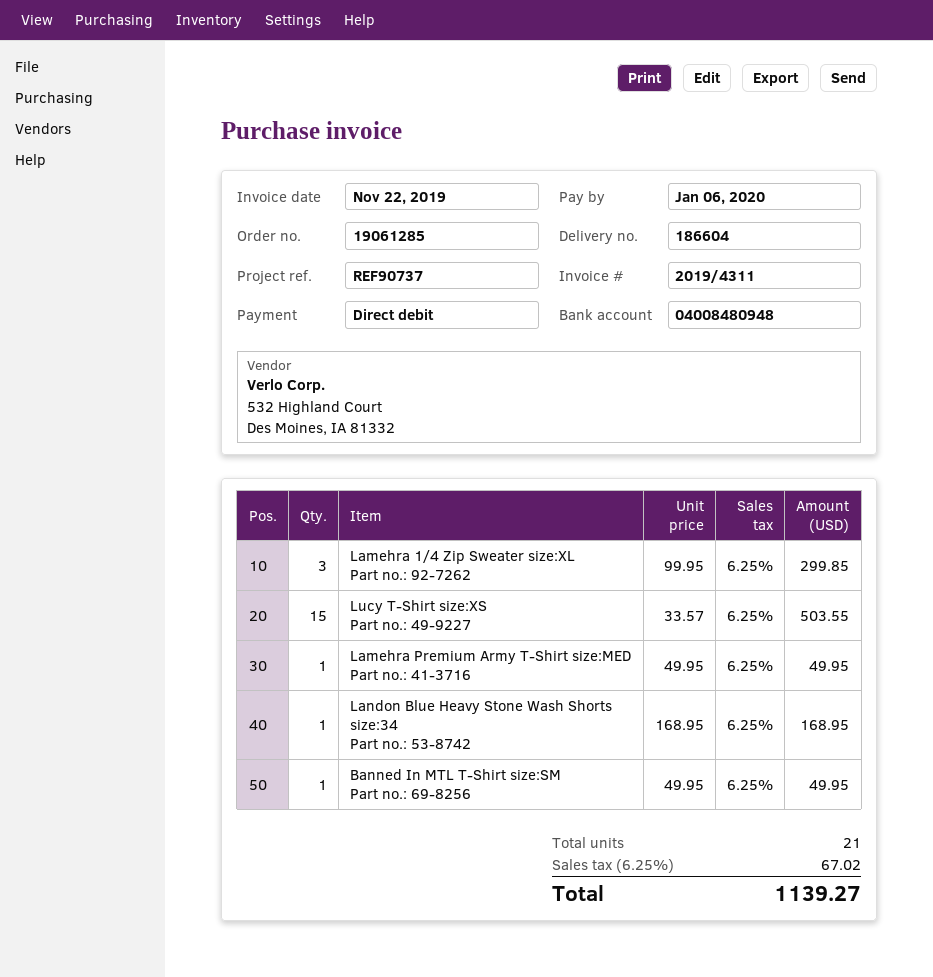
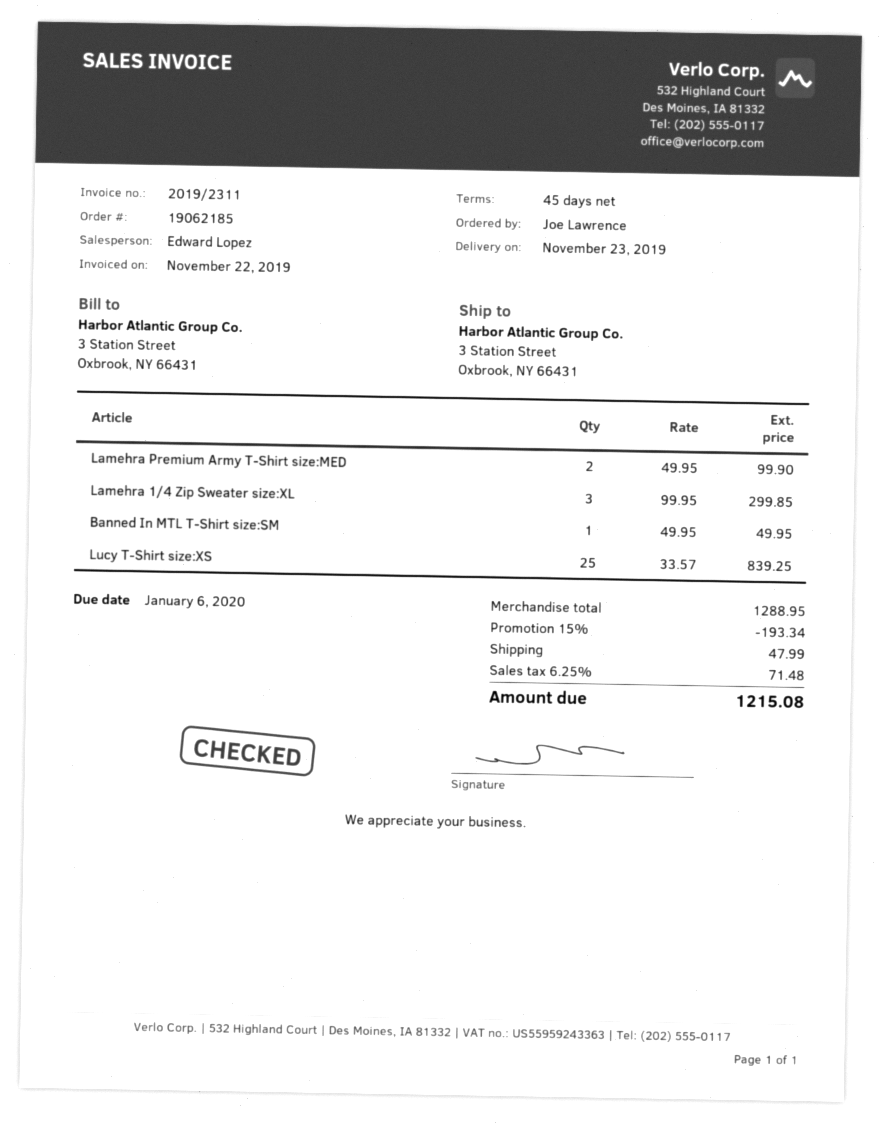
order number: 19061285 -> 19062185
invoice number: 2019/4311 -> 2019/2311
Lucy T-Shirt size:XS: 15 x 33.57 = 503.55 -> 25 x 33.57 = 839.25
Lamehra Premium Army T-Shirt size:MED: 1 x 49.95 = 49.95 -> 2 x 49.95 = 99.90
Landon Blue Heavy Stone Wash Shorts size:34: 1 x 168.95 = 168.95 -> none
discount: none -> 15% = 193.34
shipping: none -> 47.99
tax: 6.25% = 67.02 -> 6.25% = 71.48
total: 1139.27 -> 1215.08

